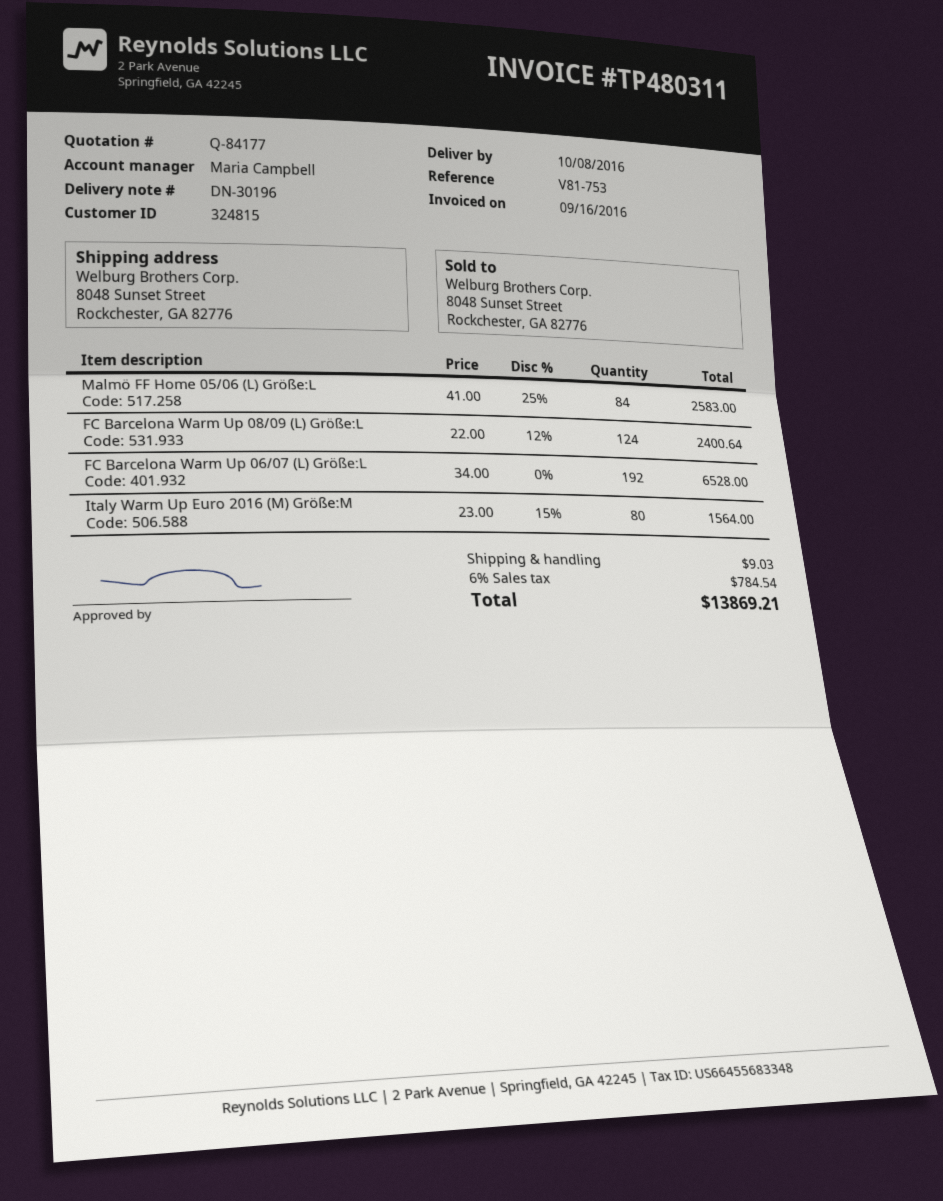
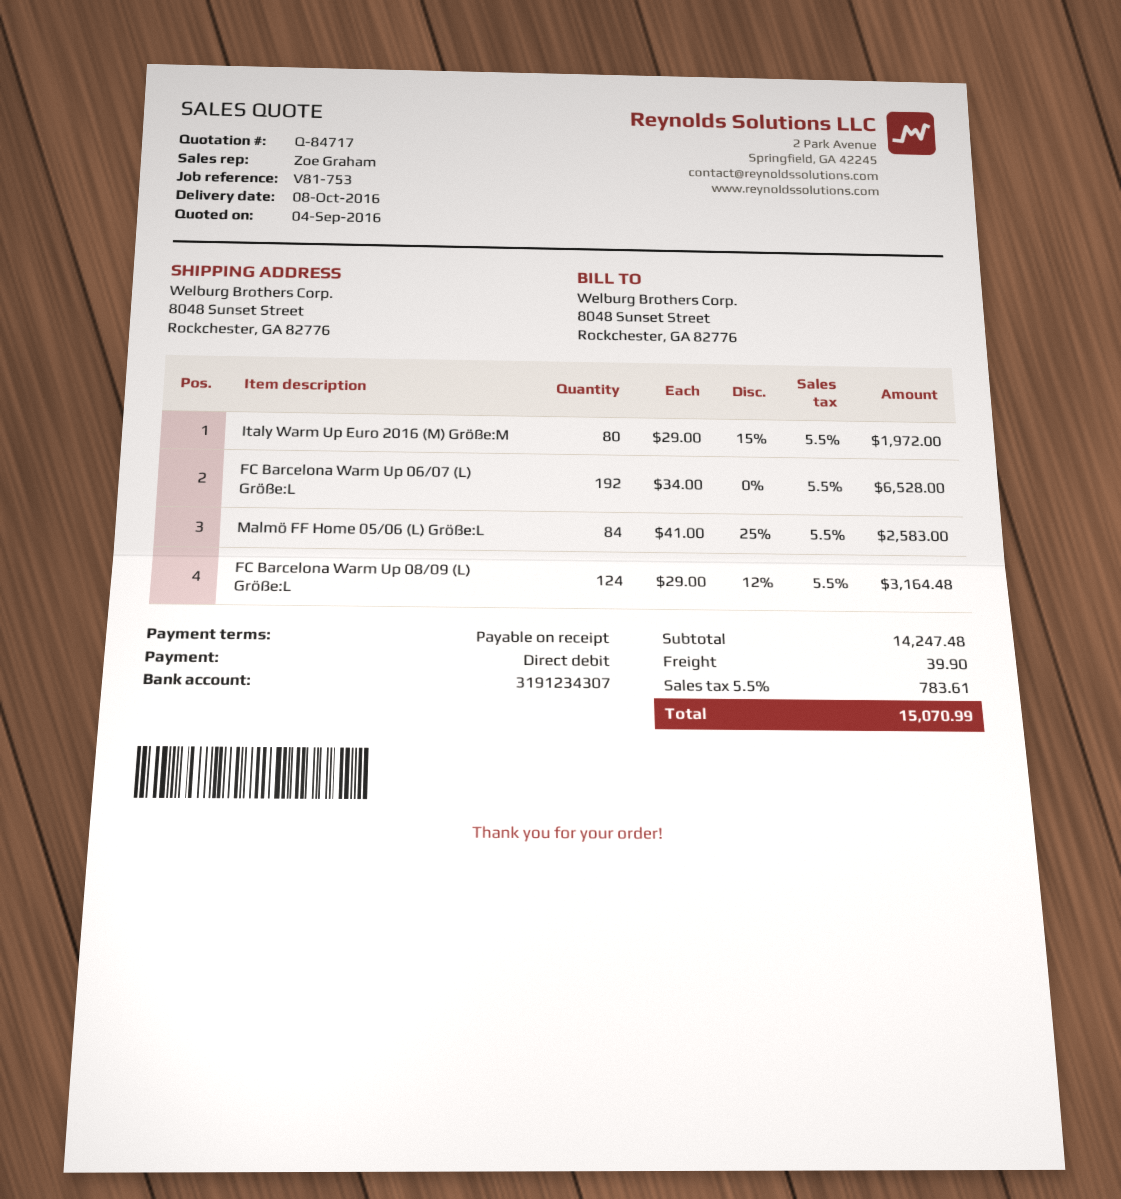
quote number: Q-84177 -> Q-84717
sales rep: Maria Campbell -> Zoe Graham
FC Barcelona Warm Up 08/09 (L) Größe:L: 124 x 22.00 - 12% = 2400.64 -> 124 x 29.00 - 12% = 3164.48
Italy Warm Up Euro 2016 (M) Größe:M: 80 x 23.00 - 15% = 1564.00 -> 80 x 29.00 - 15% = 1972.00
shipping: 9.03 -> 39.90
tax: 6% = 784.54 -> 5.5% = 783.61
total: 13869.21 -> 15070.99

